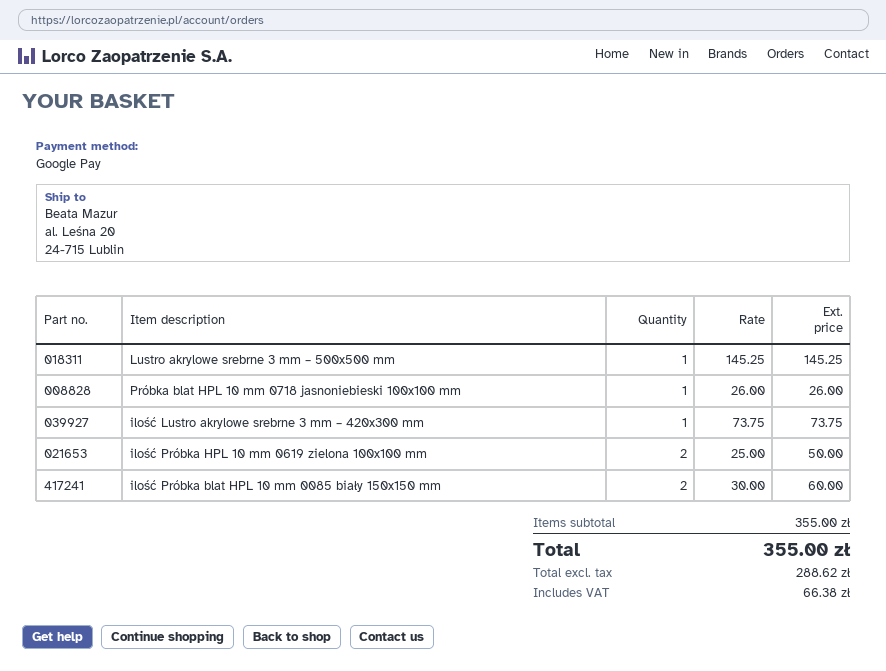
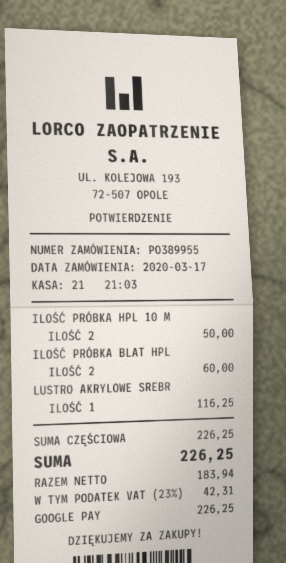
Lustro akrylowe srebrne 3 mm – 500x500 mm: 1 for 145.25 -> 1 for 116.25
Próbka blat HPL 10 mm 0718 jasnoniebieski 100x100 mm: 1 for 26.00 -> none
ilość Lustro akrylowe srebrne 3 mm – 420x300 mm: 1 for 73.75 -> none
subtotal: 355.00 -> 226.25
net: 288.62 -> 183.94
tax: 66.38 -> 42.31
total: 355.00 -> 226.25

